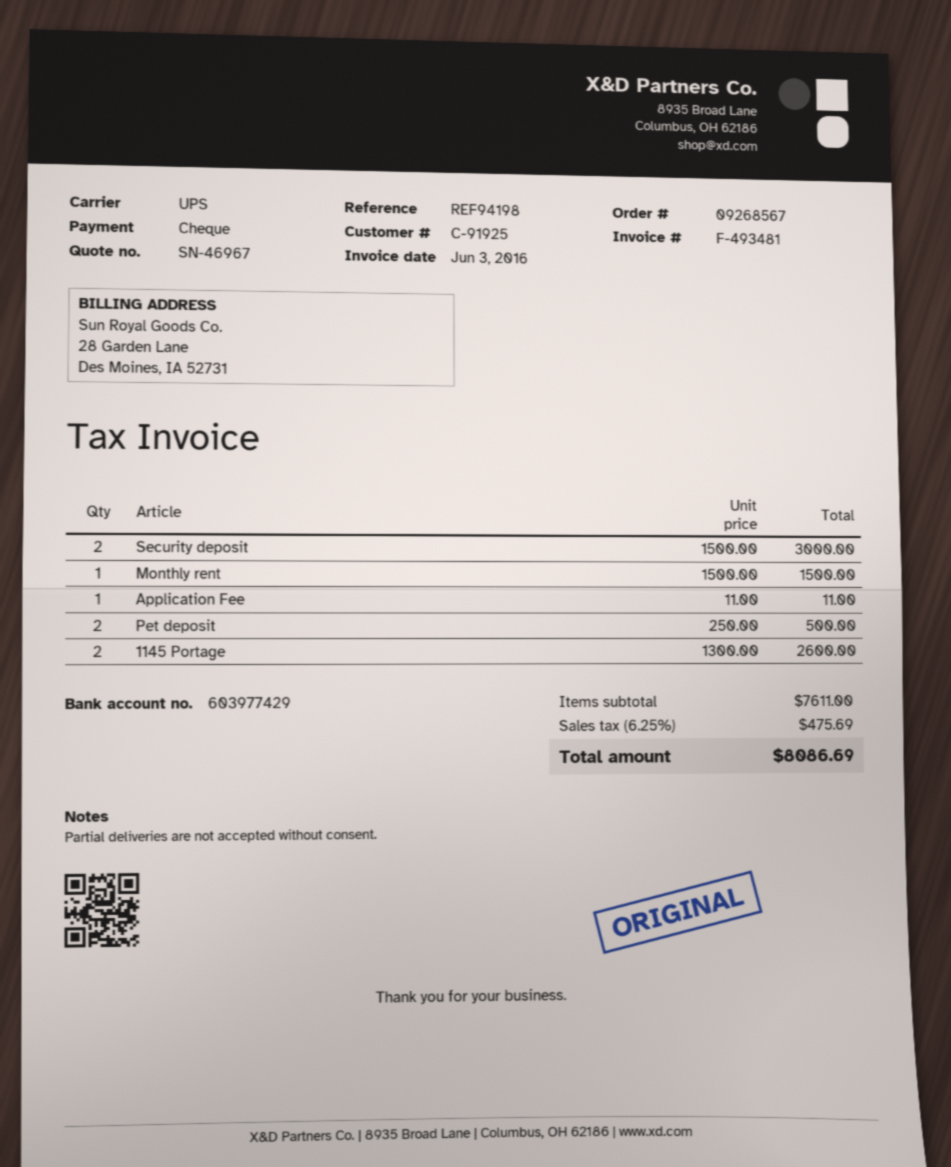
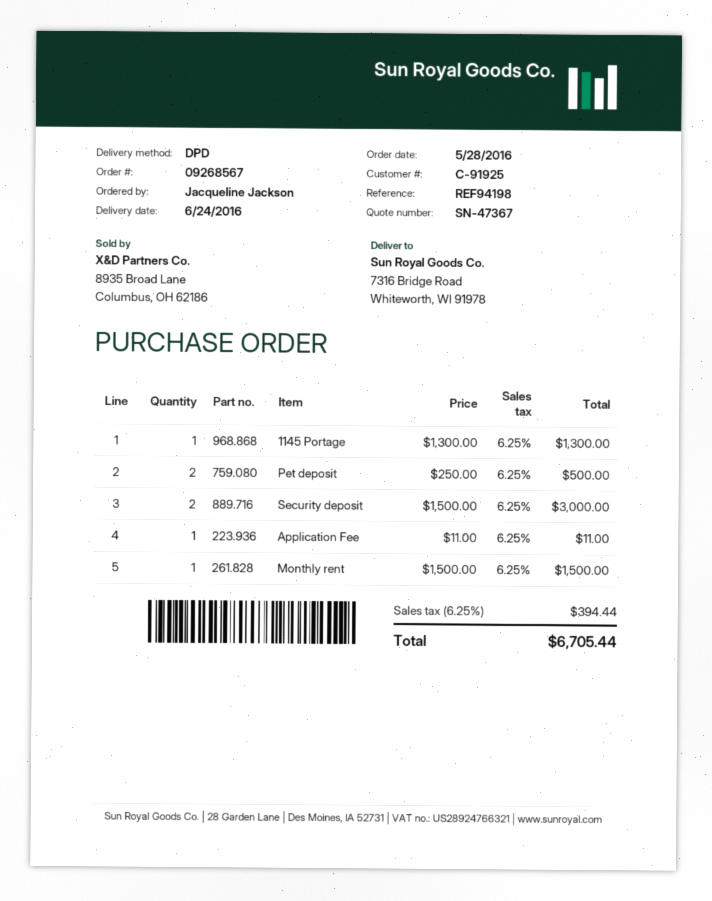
quote number: SN-46967 -> SN-47367
shipping method: UPS -> DPD
1145 Portage: 2 x 1300.00 = 2600.00 -> 1 x 1300.00 = 1300.00
tax: 6.25% = 475.69 -> 6.25% = 394.44
total: 8086.69 -> 6705.44

